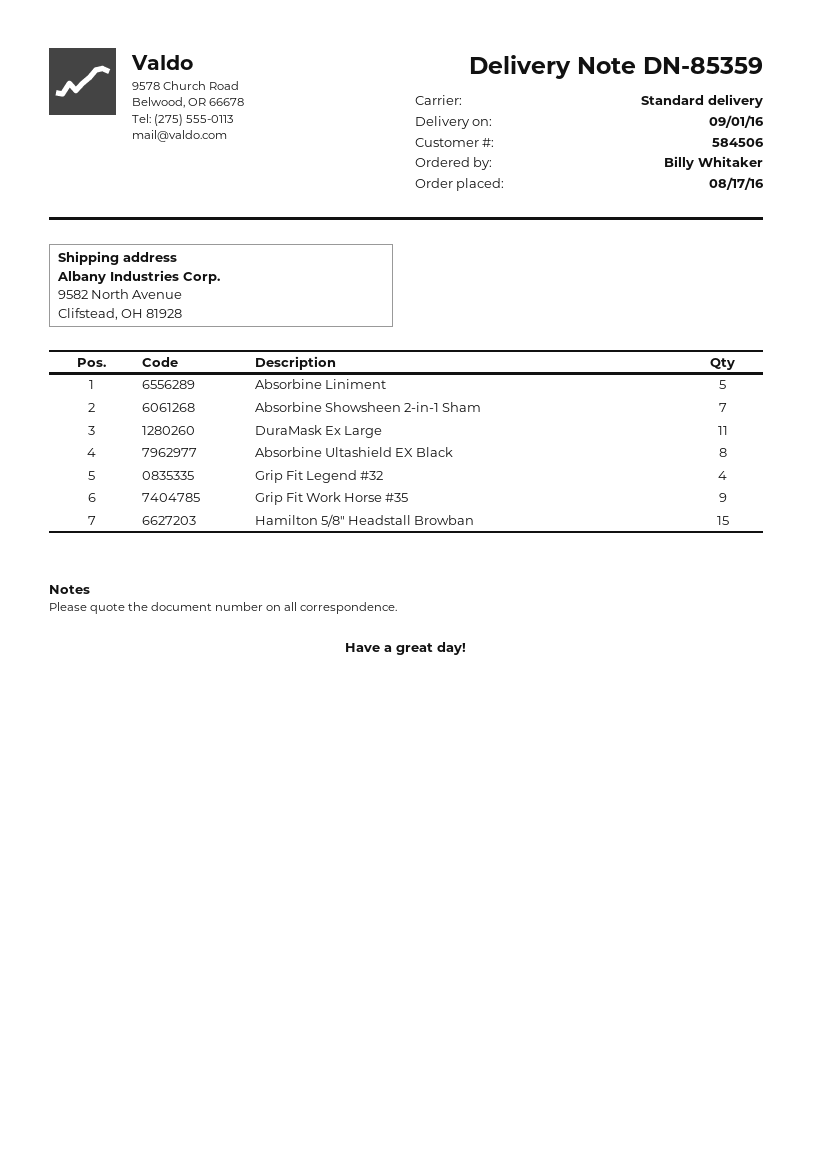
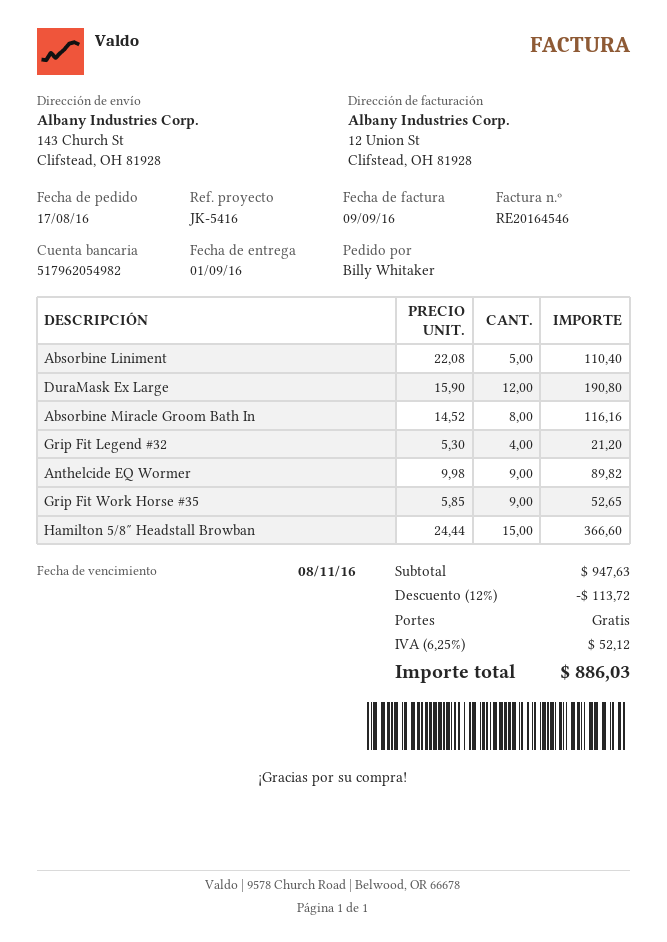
ship to: 9582 North Avenue, Clifstead, OH 81928 -> 143 Church St, Clifstead, OH 81928
Absorbine Showsheen 2-in-1 Sham: 7 -> none
DuraMask Ex Large: 11 -> 12
Absorbine Ultashield EX Black: 8 -> none
Absorbine Miracle Groom Bath In: none -> 8
Anthelcide EQ Wormer: none -> 9

